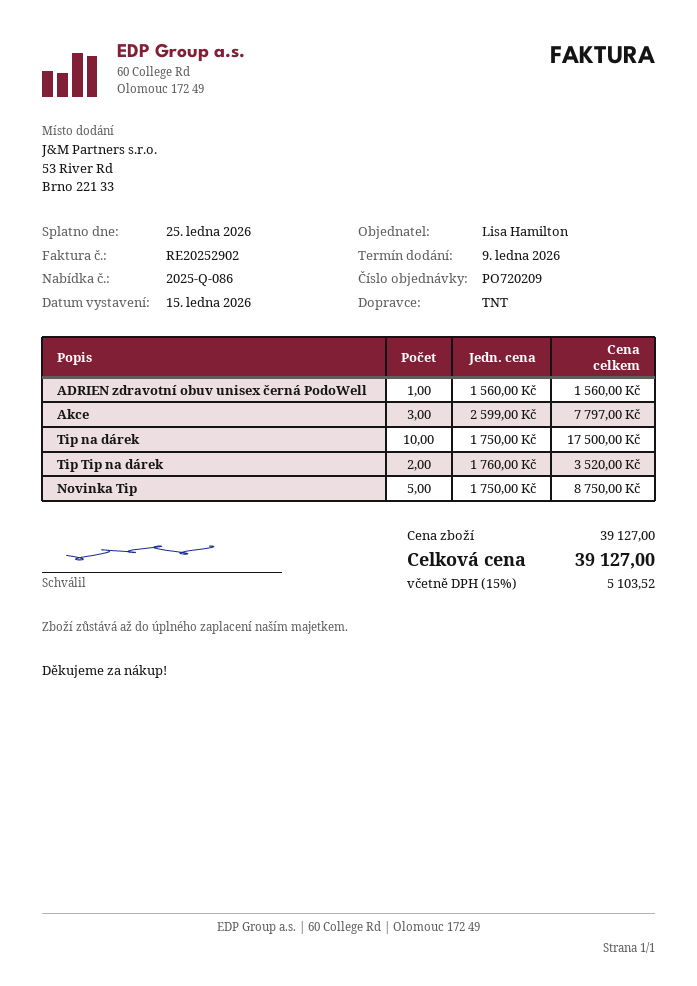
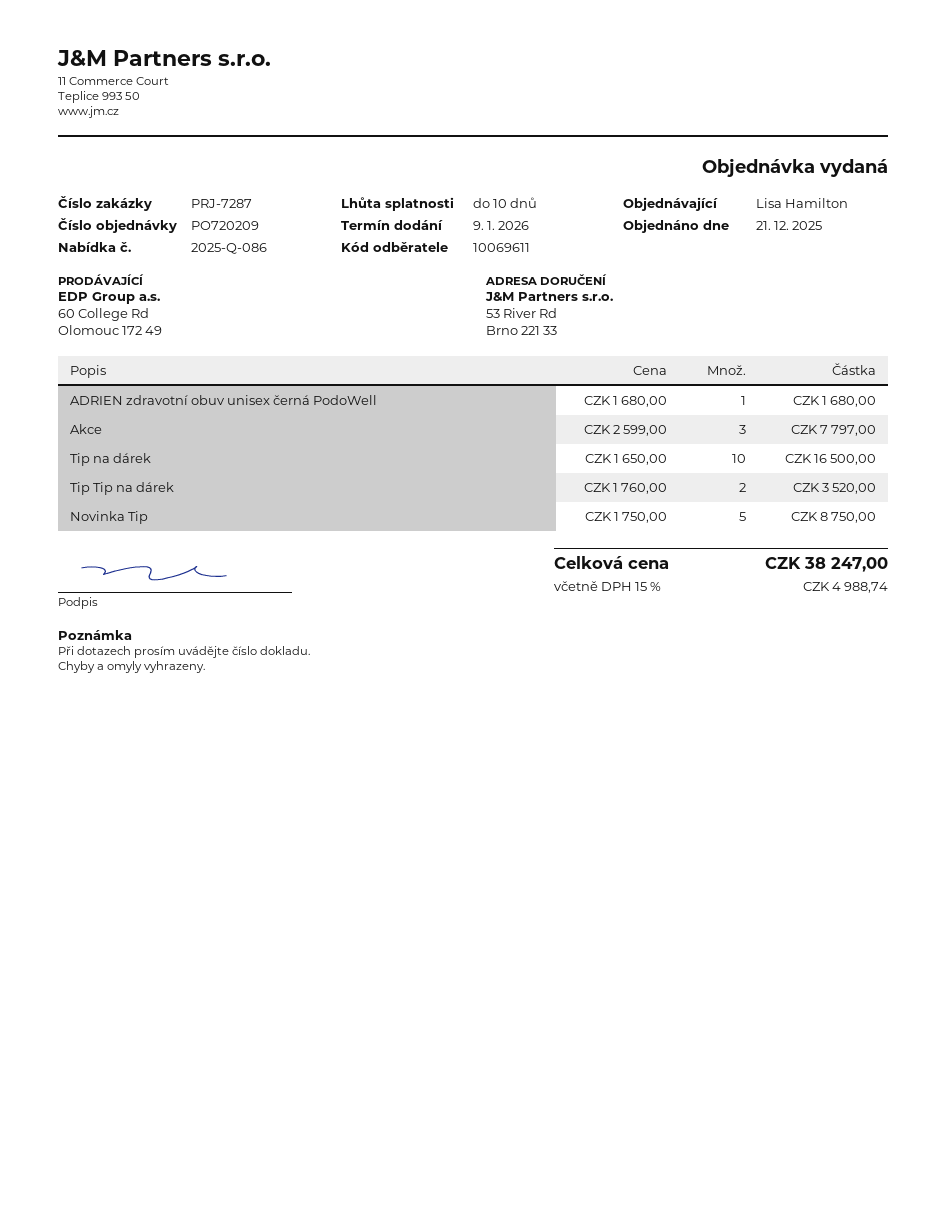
ADRIEN zdravotní obuv unisex černá PodoWell: 1 x 1560.00 = 1560.00 -> 1 x 1680.00 = 1680.00
Tip na dárek: 10 x 1750.00 = 17500.00 -> 10 x 1650.00 = 16500.00
tax: 15% = 5103.52 -> 15% = 4988.74
total: 39127.00 -> 38247.00

